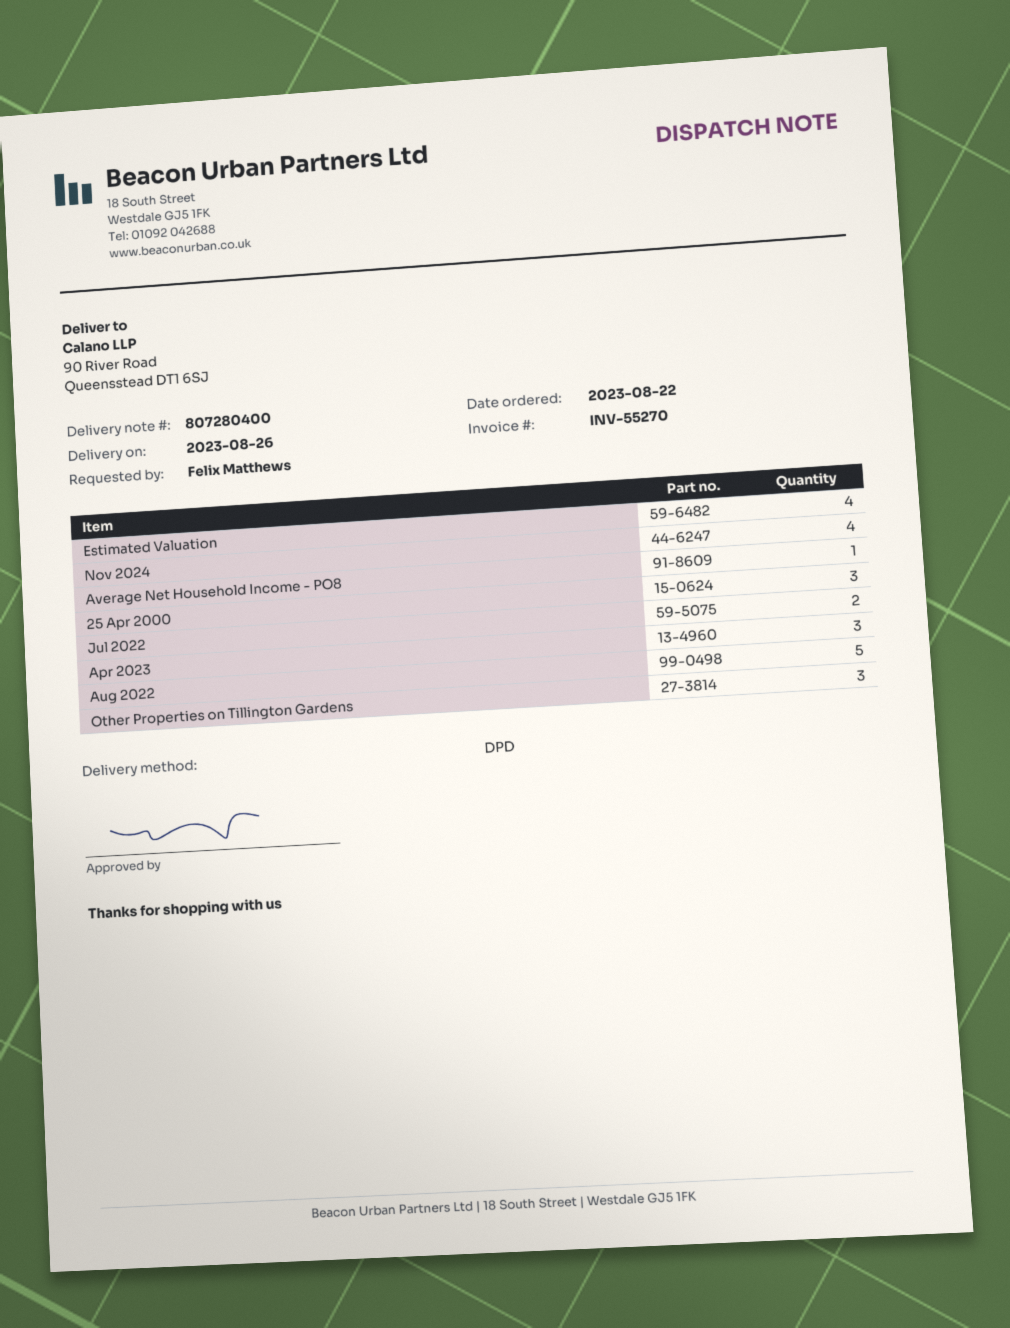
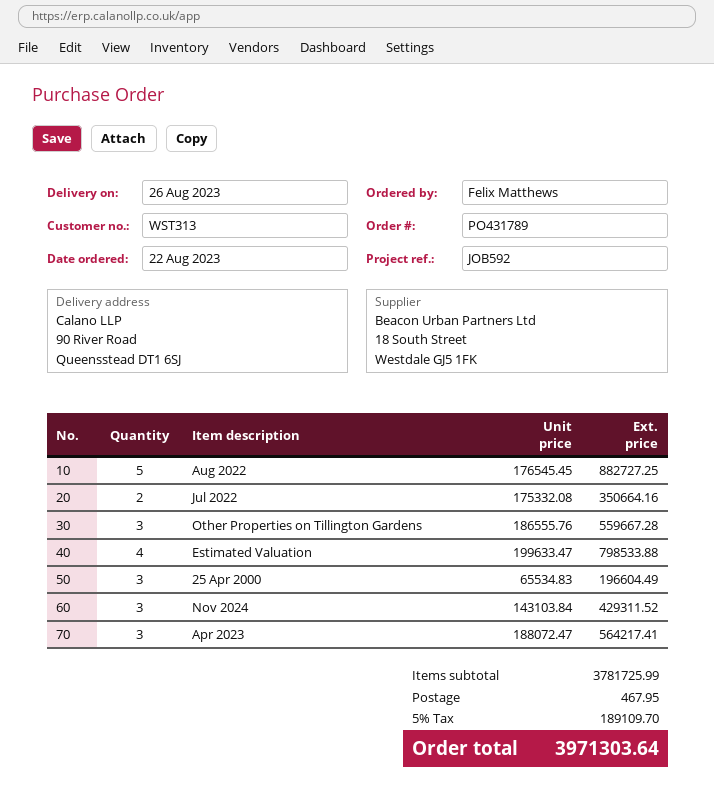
Nov 2024: 4 -> 3
Average Net Household Income - PO8: 1 -> none

